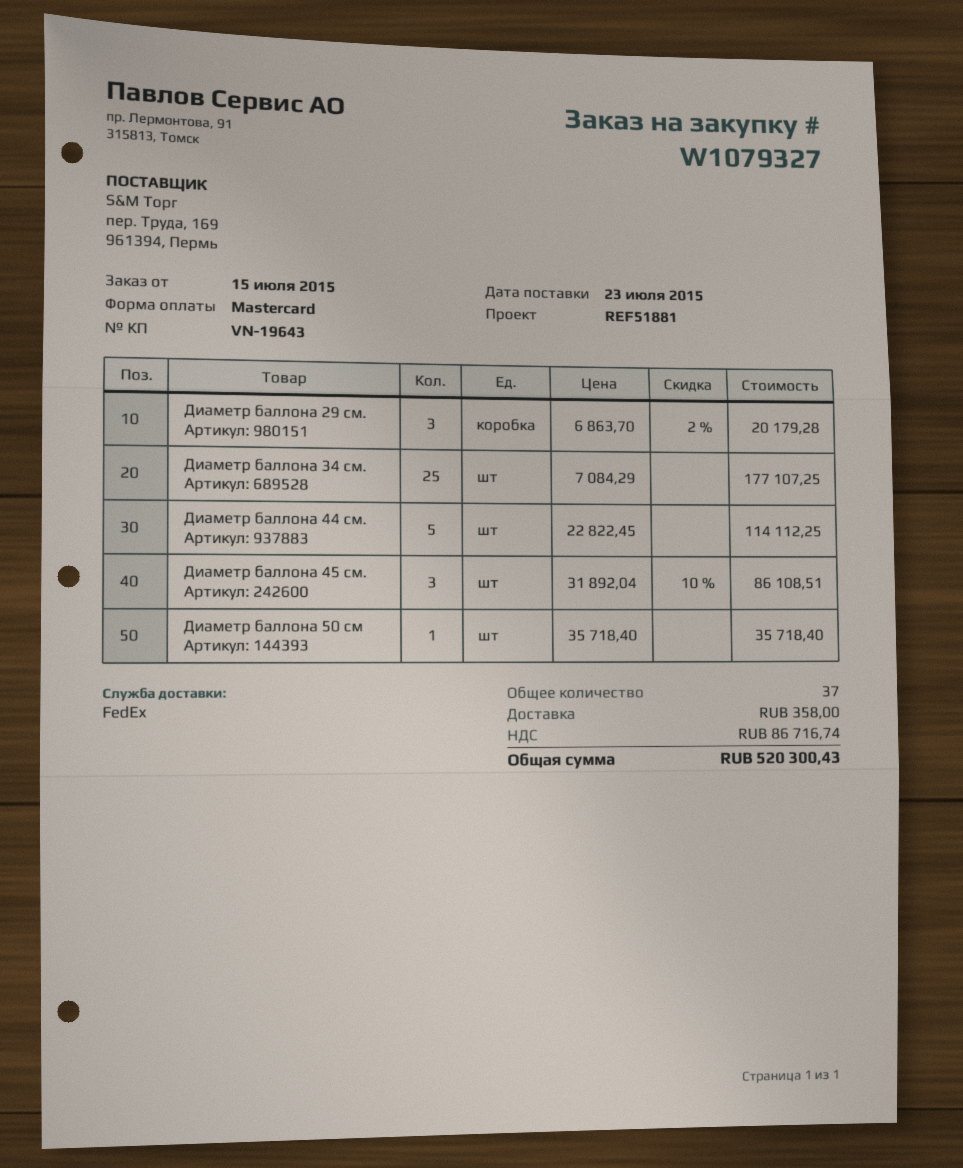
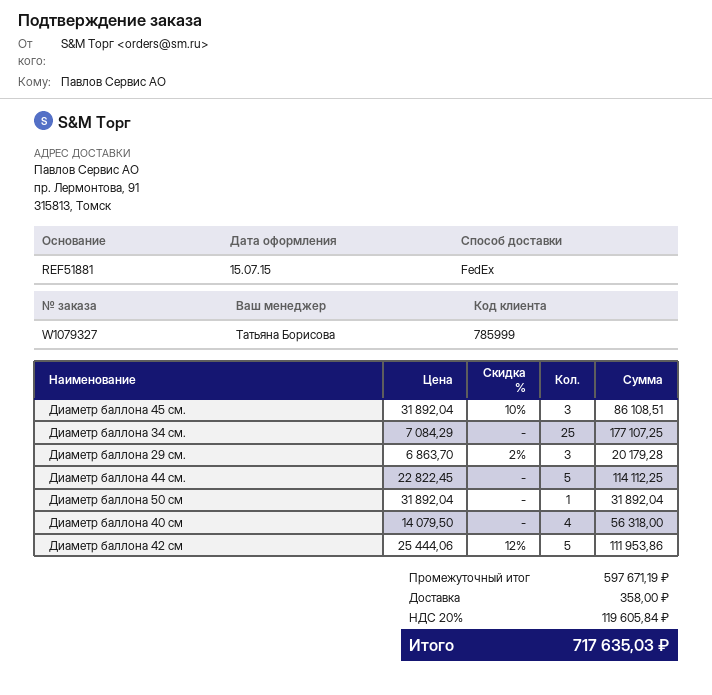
Диаметр баллона 50 см: 1 x 35718.40 = 35718.40 -> 1 x 31892.04 = 31892.04
Диаметр баллона 40 см: none -> 4 x 14079.50 = 56318.00
Диаметр баллона 42 см: none -> 5 x 25444.06 - 12% = 111953.86
tax: 86716.74 -> 119605.84
total: 520300.43 -> 717635.03

